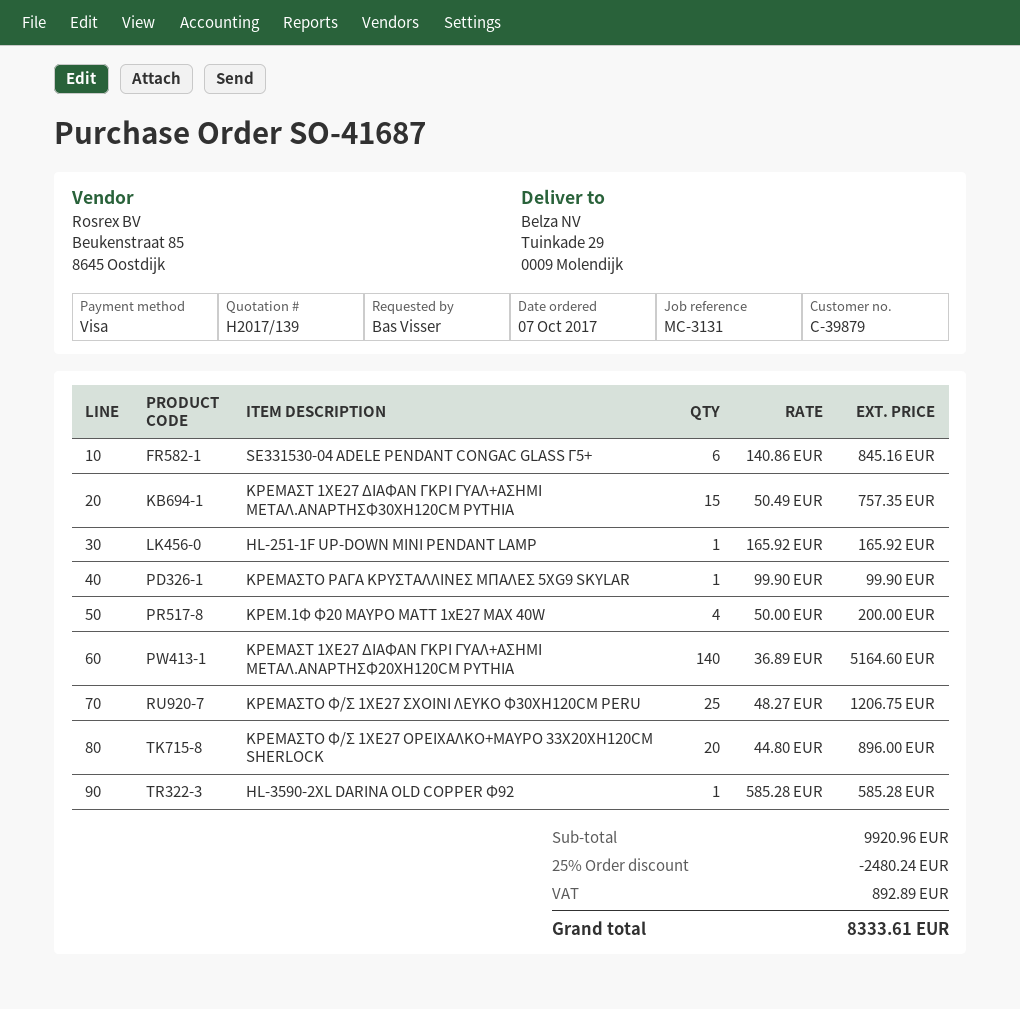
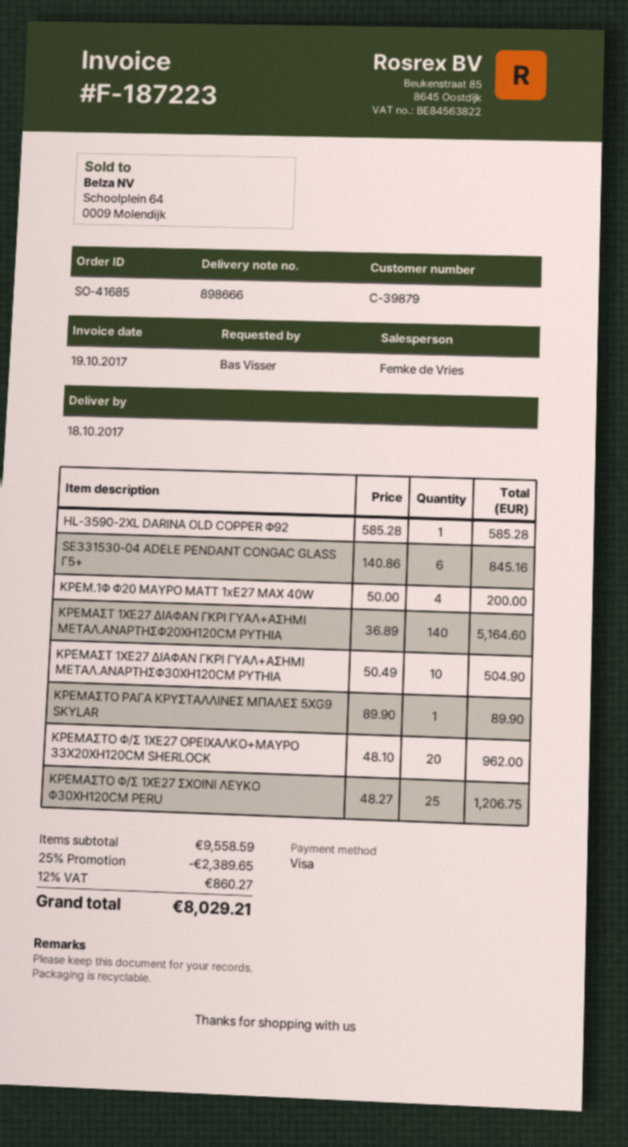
order number: SO-41687 -> SO-41685
ΚΡΕΜΑΣΤ 1ΧΕ27 ΔΙΑΦΑΝ ΓΚΡΙ ΓΥΑΛ+ΑΣΗΜΙ ΜΕΤΑΛ.ΑΝΑΡΤΗΣΦ30ΧΗ120CM PYTHIA: 15 x 50.49 = 757.35 -> 10 x 50.49 = 504.90
HL-251-1F UP-DOWN MINI PENDANT LAMP: 1 x 165.92 = 165.92 -> none
ΚΡΕΜΑΣΤΟ ΡΑΓΑ ΚΡΥΣΤΑΛΛΙΝΕΣ ΜΠΑΛΕΣ 5ΧG9 SKYLAR: 1 x 99.90 = 99.90 -> 1 x 89.90 = 89.90
ΚΡΕΜΑΣΤΟ Φ/Σ 1ΧΕ27 ΟΡΕΙΧΑΛΚΟ+ΜΑΥΡΟ 33Χ20XΗ120CM SHERLOCK: 20 x 44.80 = 896.00 -> 20 x 48.10 = 962.00
subtotal: 9920.96 -> 9558.59
discount: 25% = 2480.24 -> 25% = 2389.65
tax: 892.89 -> 860.27
total: 8333.61 -> 8029.21

